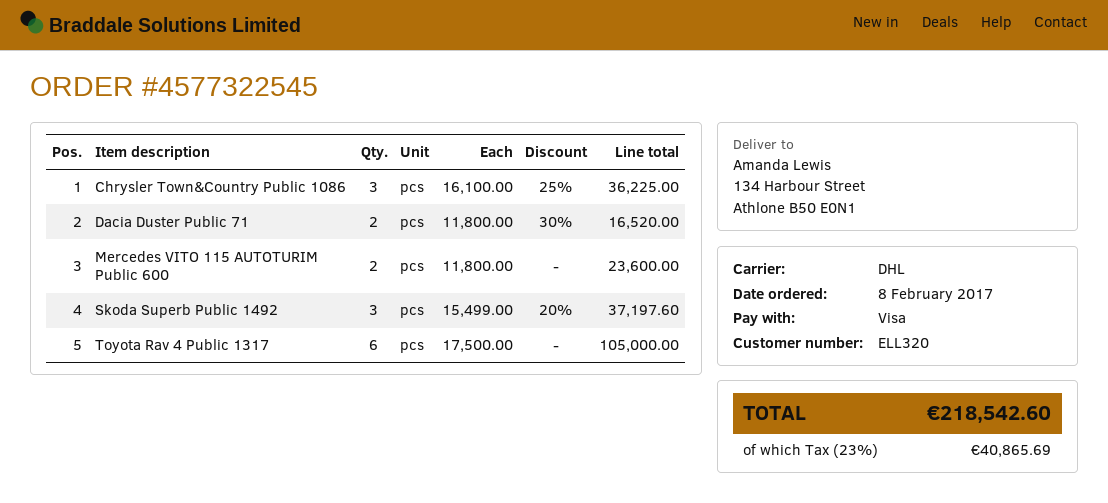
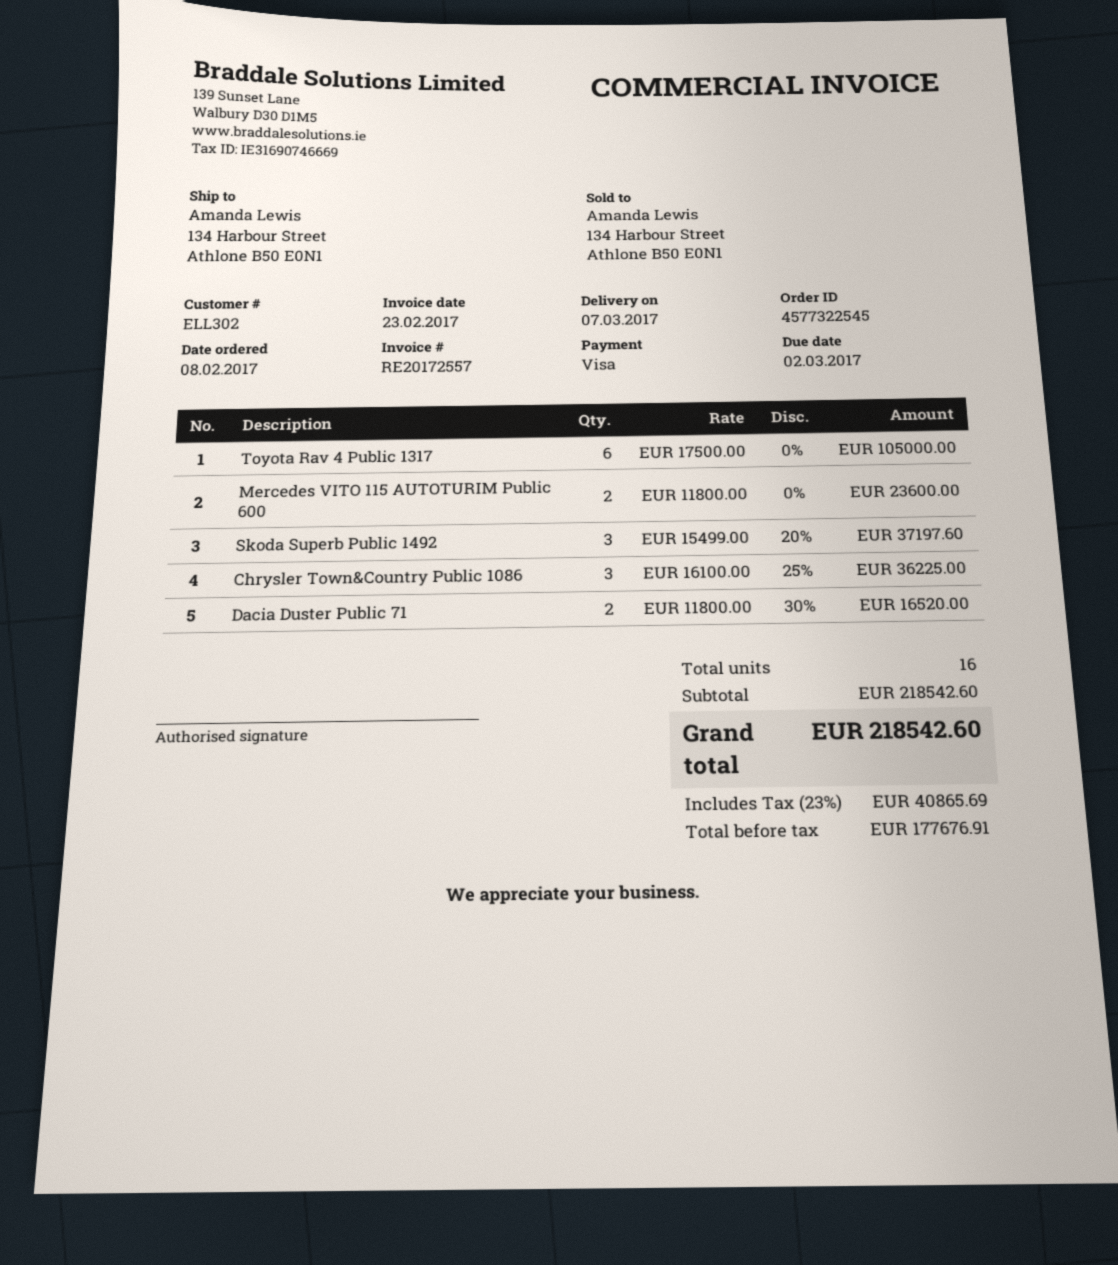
customer number: ELL320 -> ELL302

